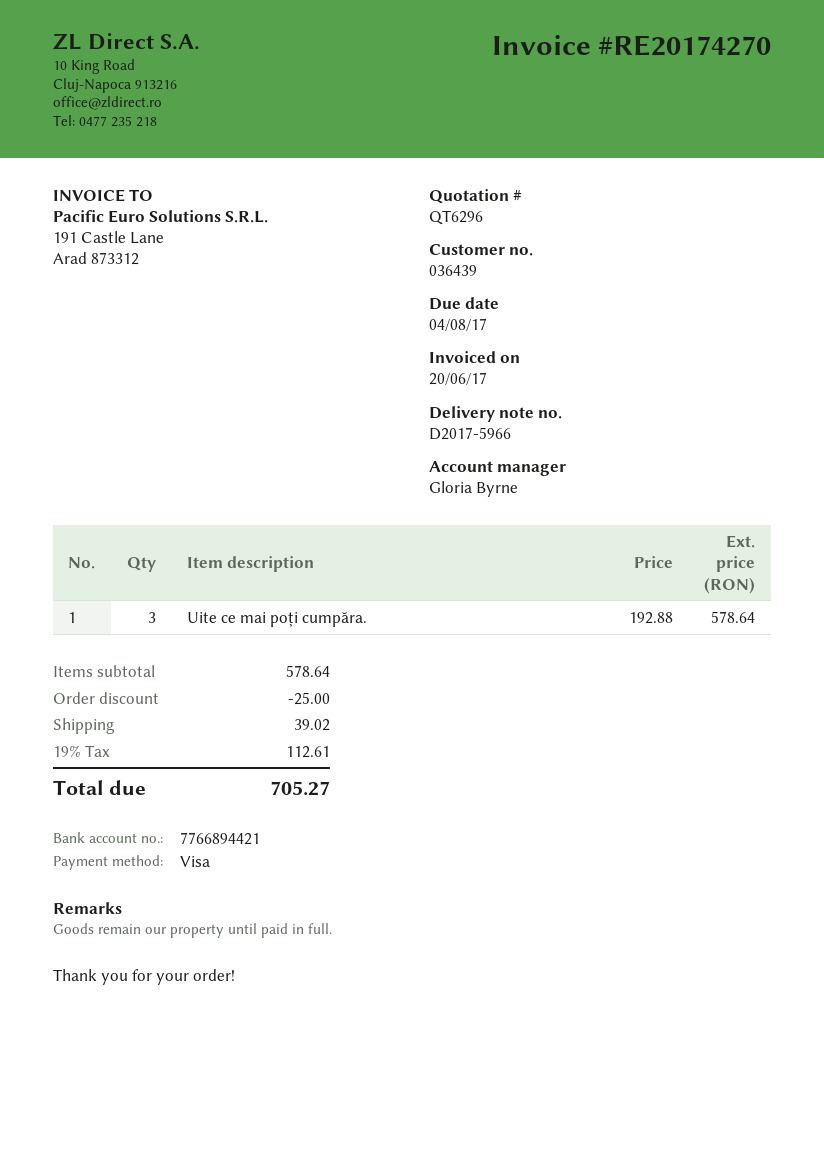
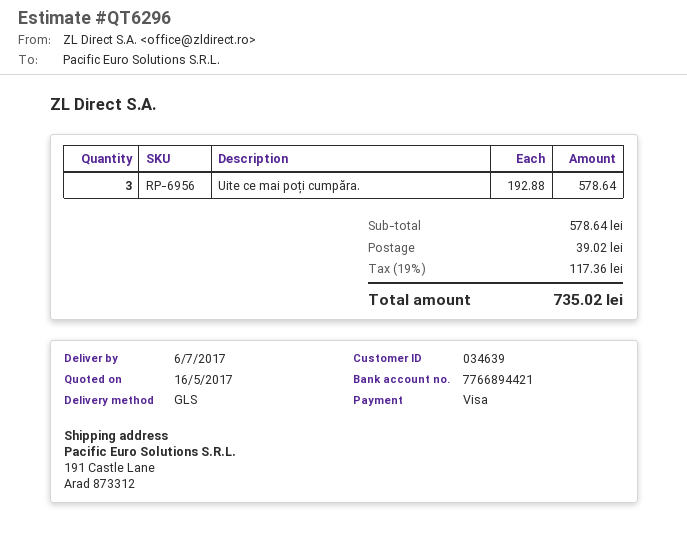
customer number: 036439 -> 034639
discount: 25.00 -> none
tax: 19% = 112.61 -> 19% = 117.36
total: 705.27 -> 735.02

